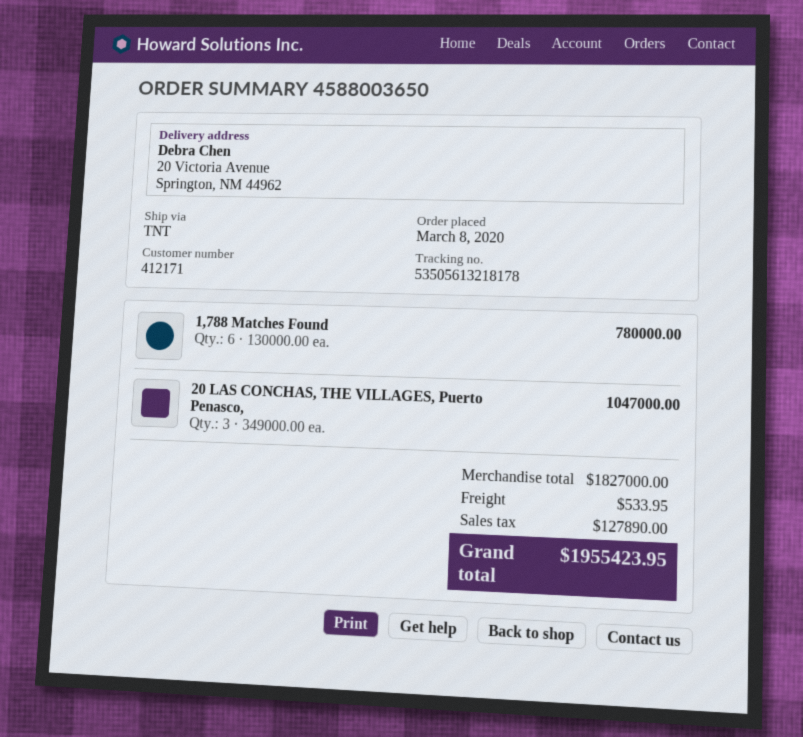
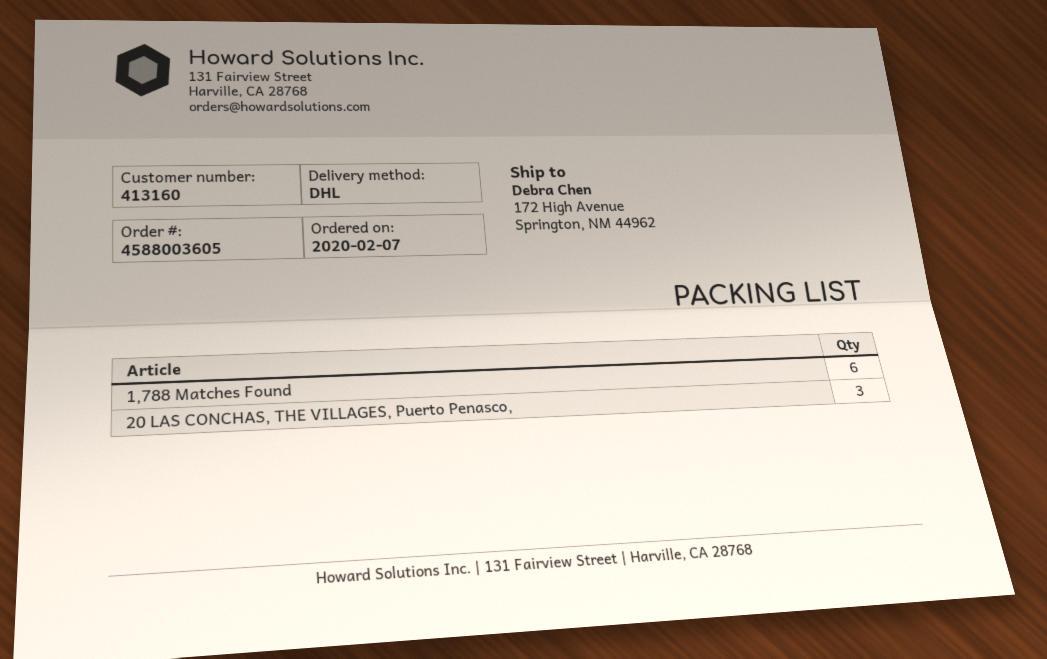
order number: 4588003650 -> 4588003605
order date: 2020-03-08 -> 2020-02-07
customer number: 412171 -> 413160
shipping method: TNT -> DHL
ship to: 20 Victoria Avenue, Springton, NM 44962 -> 172 High Avenue, Springton, NM 44962

